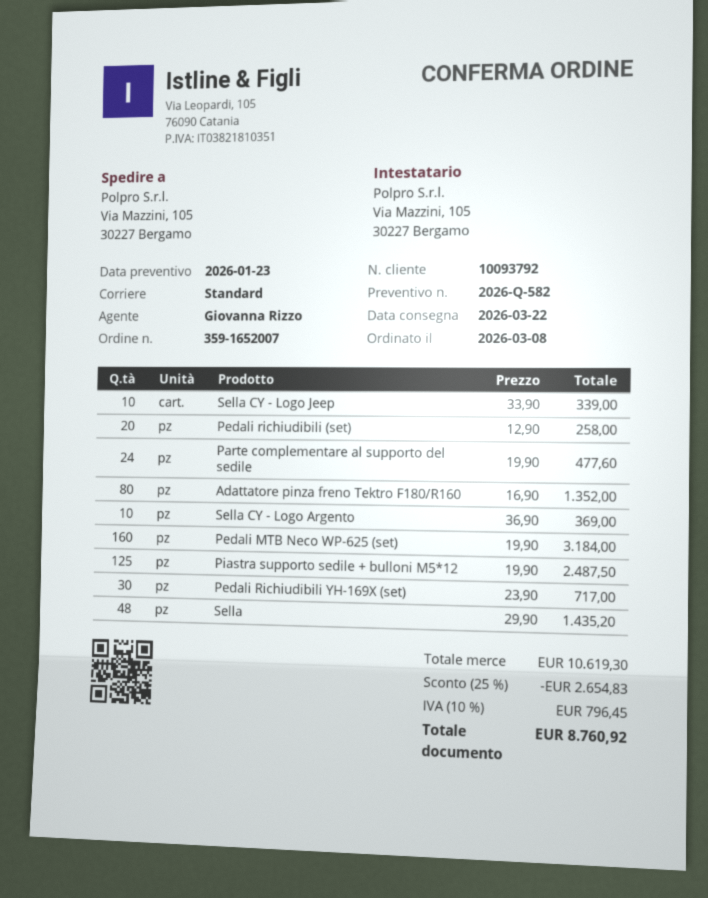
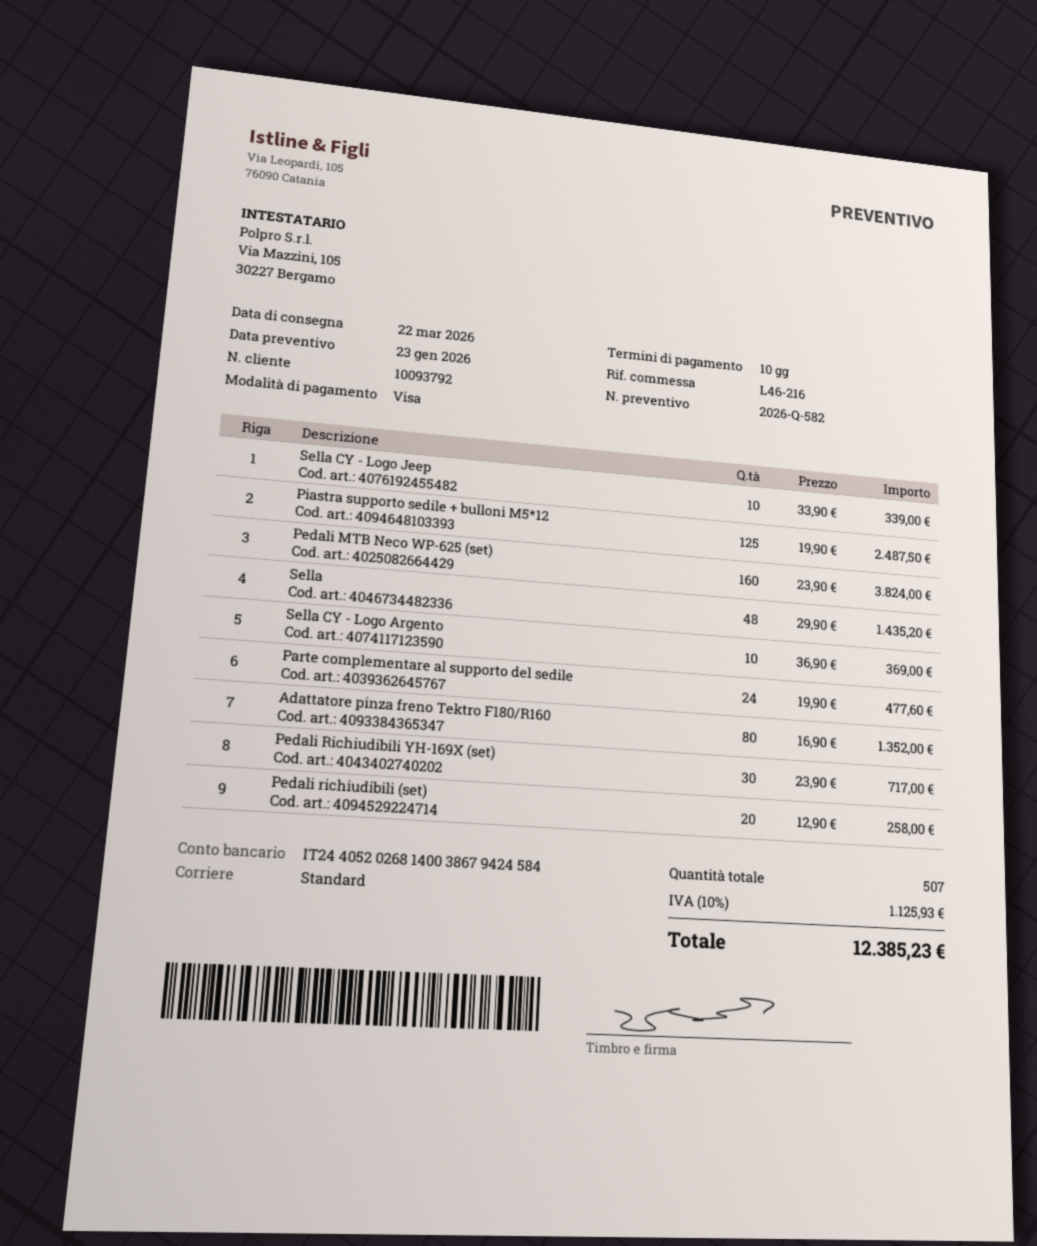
Pedali MTB Neco WP-625 (set): 160 x 19.90 = 3184.00 -> 160 x 23.90 = 3824.00
discount: 25% = 2654.83 -> none
tax: 10% = 796.45 -> 10% = 1125.93
total: 8760.92 -> 12385.23

